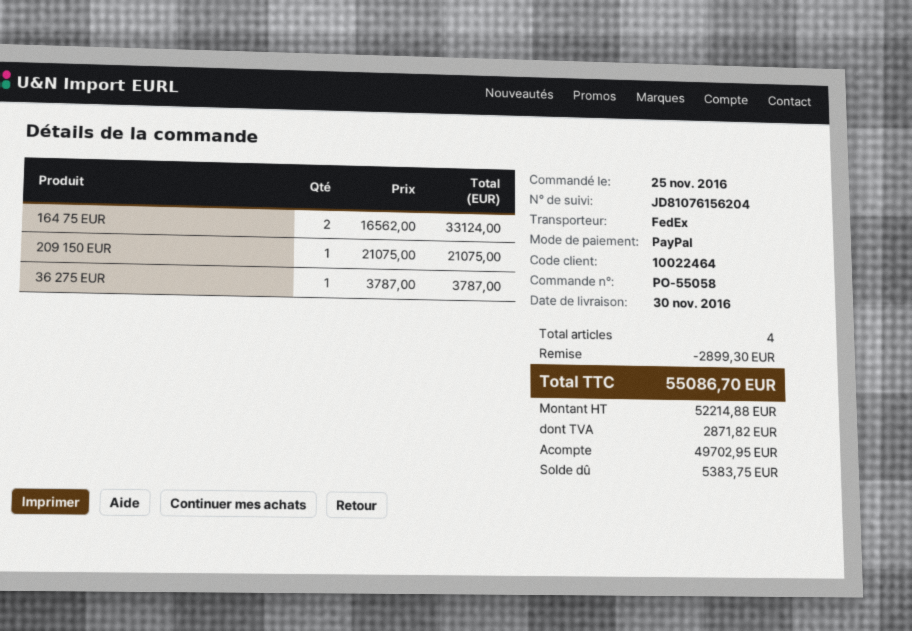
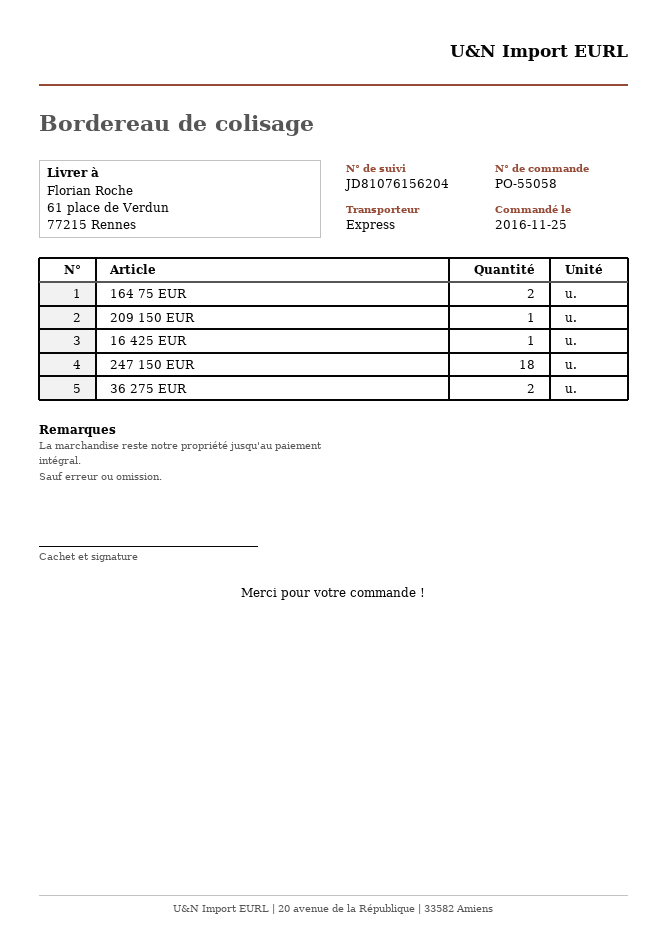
shipping method: FedEx -> express
36 275 EUR: 1 -> 2
16 425 EUR: none -> 1
247 150 EUR: none -> 18

